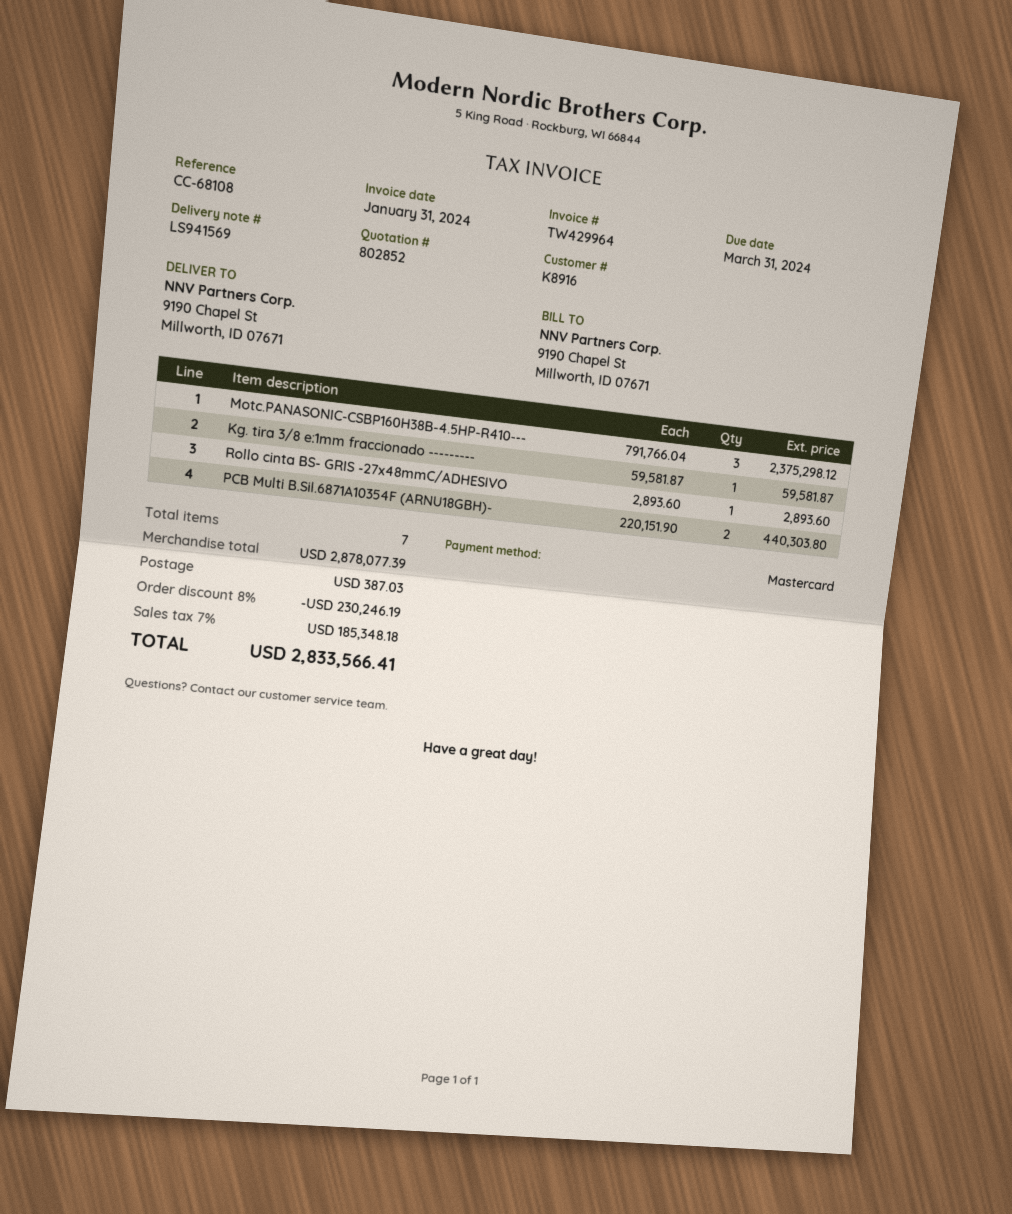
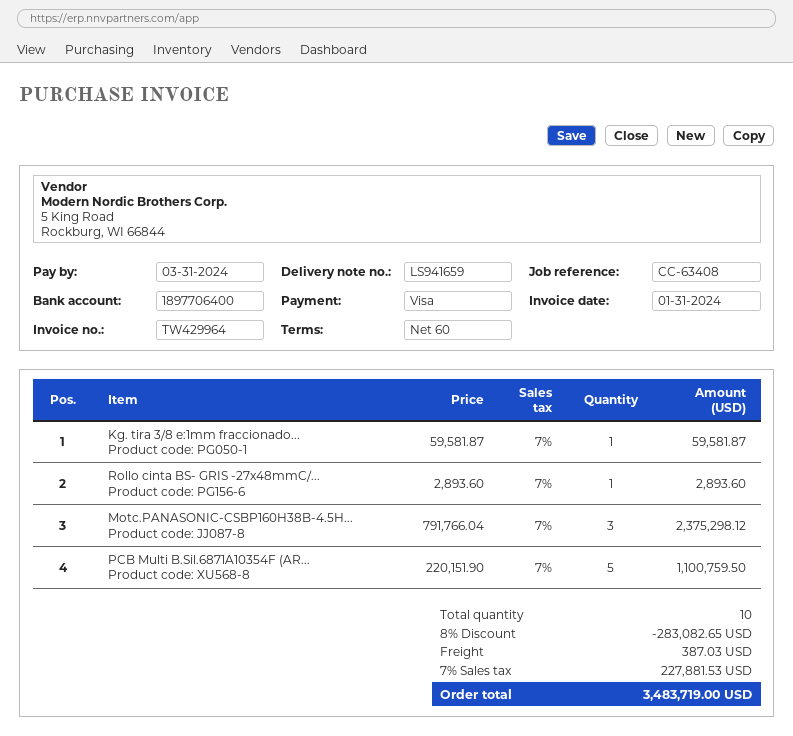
delivery note number: LS941569 -> LS941659
reference: CC-68108 -> CC-63408
payment method: Mastercard -> Visa
PCB Multi B.Sil.6871A10354F (ARNU18GBH)-: 2 x 220151.90 = 440303.80 -> 5 x 220151.90 = 1100759.50
total quantity: 7 -> 10
discount: 8% = 230246.19 -> 8% = 283082.65
tax: 7% = 185348.18 -> 7% = 227881.53
total: 2833566.41 -> 3483719.00

